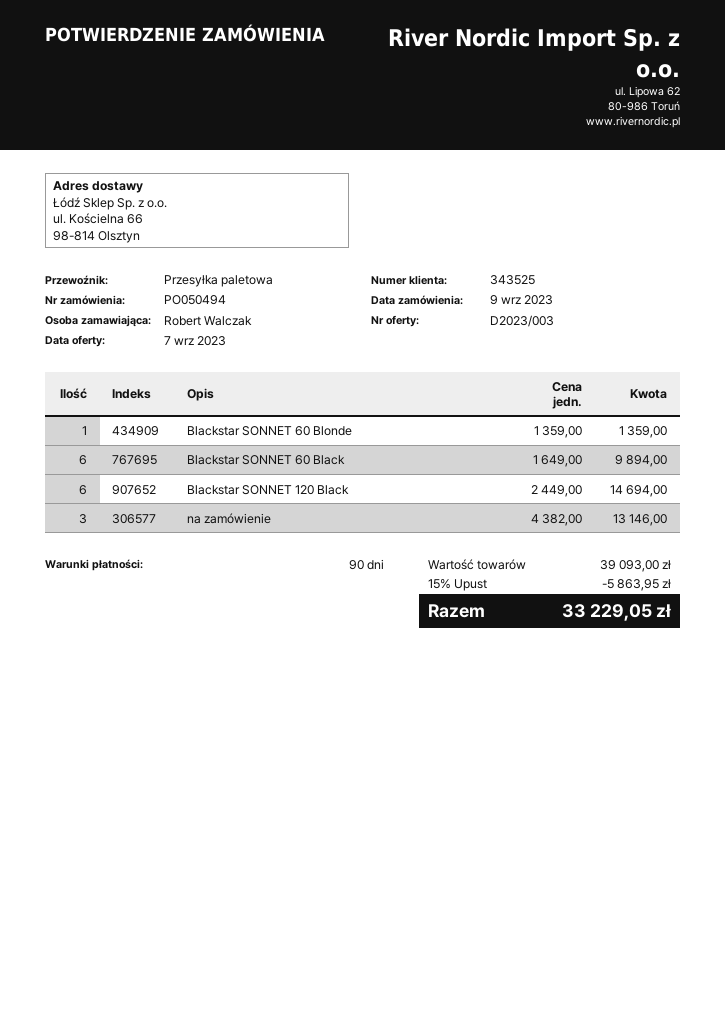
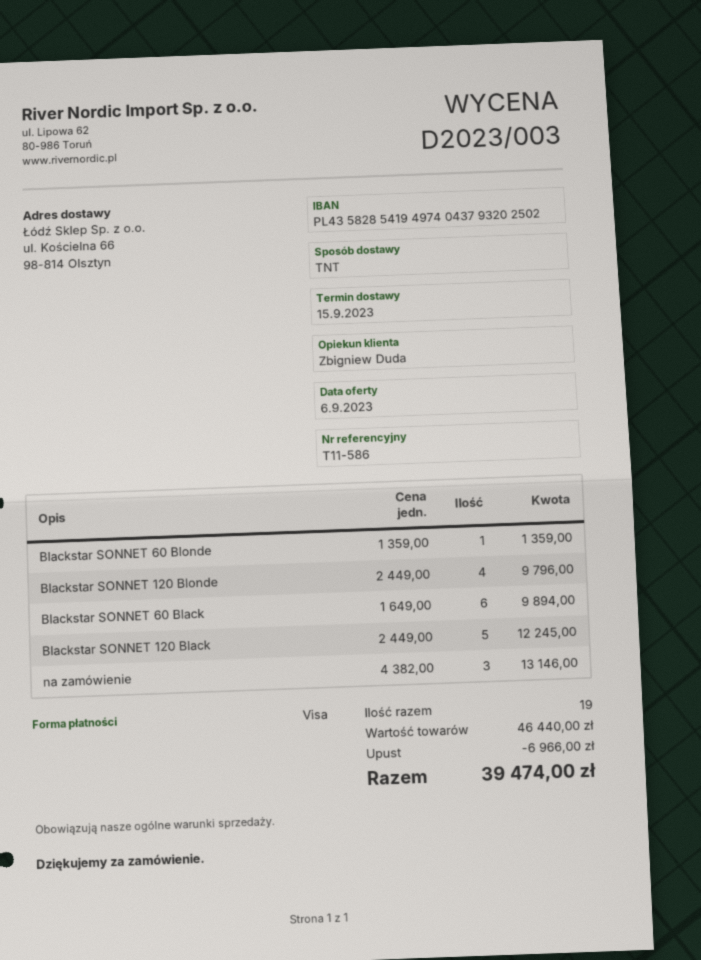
quote date: 2023-09-07 -> 2023-09-06
shipping method: pallet freight -> TNT
Blackstar SONNET 120 Black: 6 x 2449.00 = 14694.00 -> 5 x 2449.00 = 12245.00
Blackstar SONNET 120 Blonde: none -> 4 x 2449.00 = 9796.00
subtotal: 39093.00 -> 46440.00
discount: 5863.95 -> 6966.00
total: 33229.05 -> 39474.00

